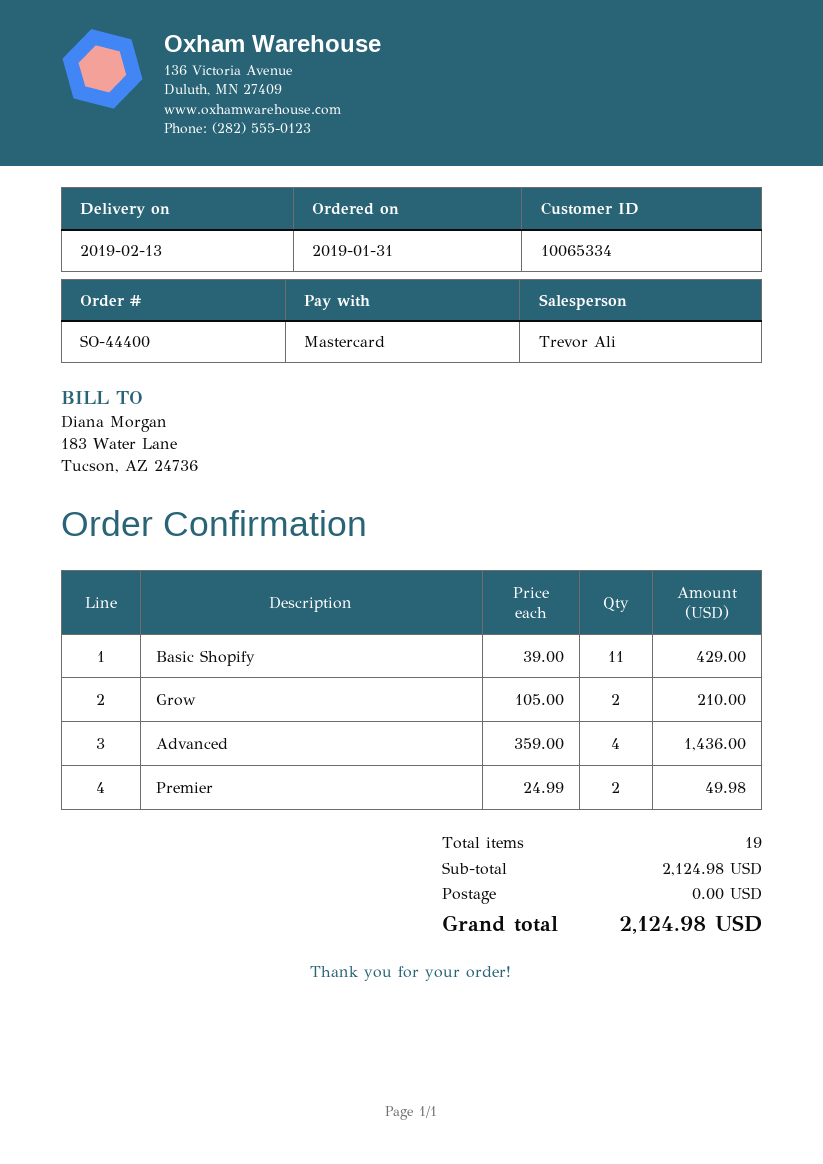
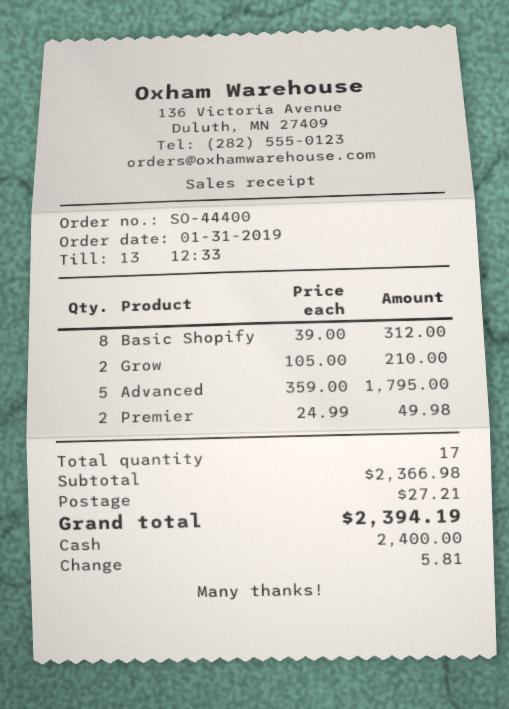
payment method: Mastercard -> cash
Basic Shopify: 11 x 39.00 = 429.00 -> 8 x 39.00 = 312.00
Advanced: 4 x 359.00 = 1436.00 -> 5 x 359.00 = 1795.00
total quantity: 19 -> 17
subtotal: 2124.98 -> 2366.98
shipping: 0.00 -> 27.21
total: 2124.98 -> 2394.19

